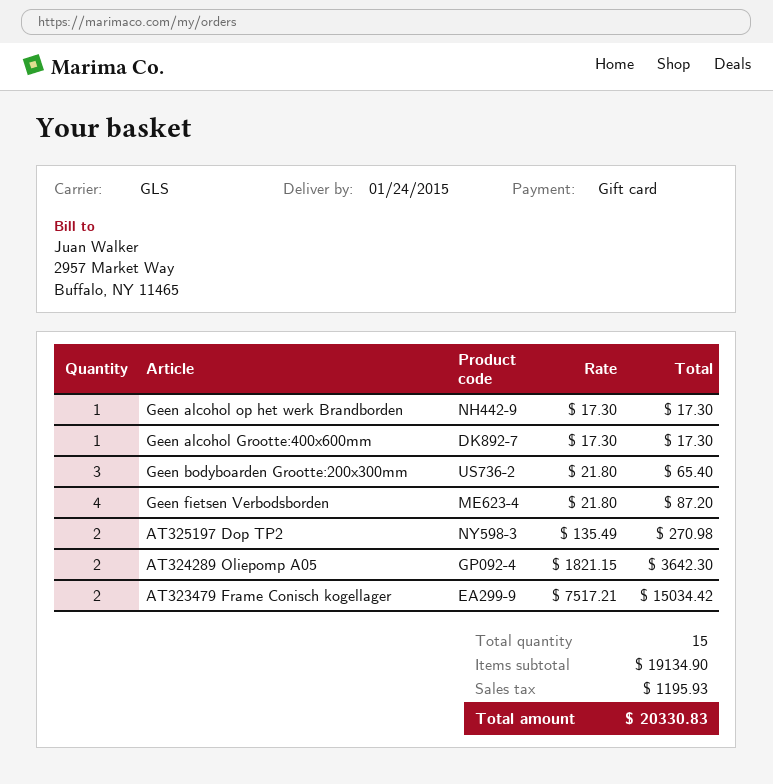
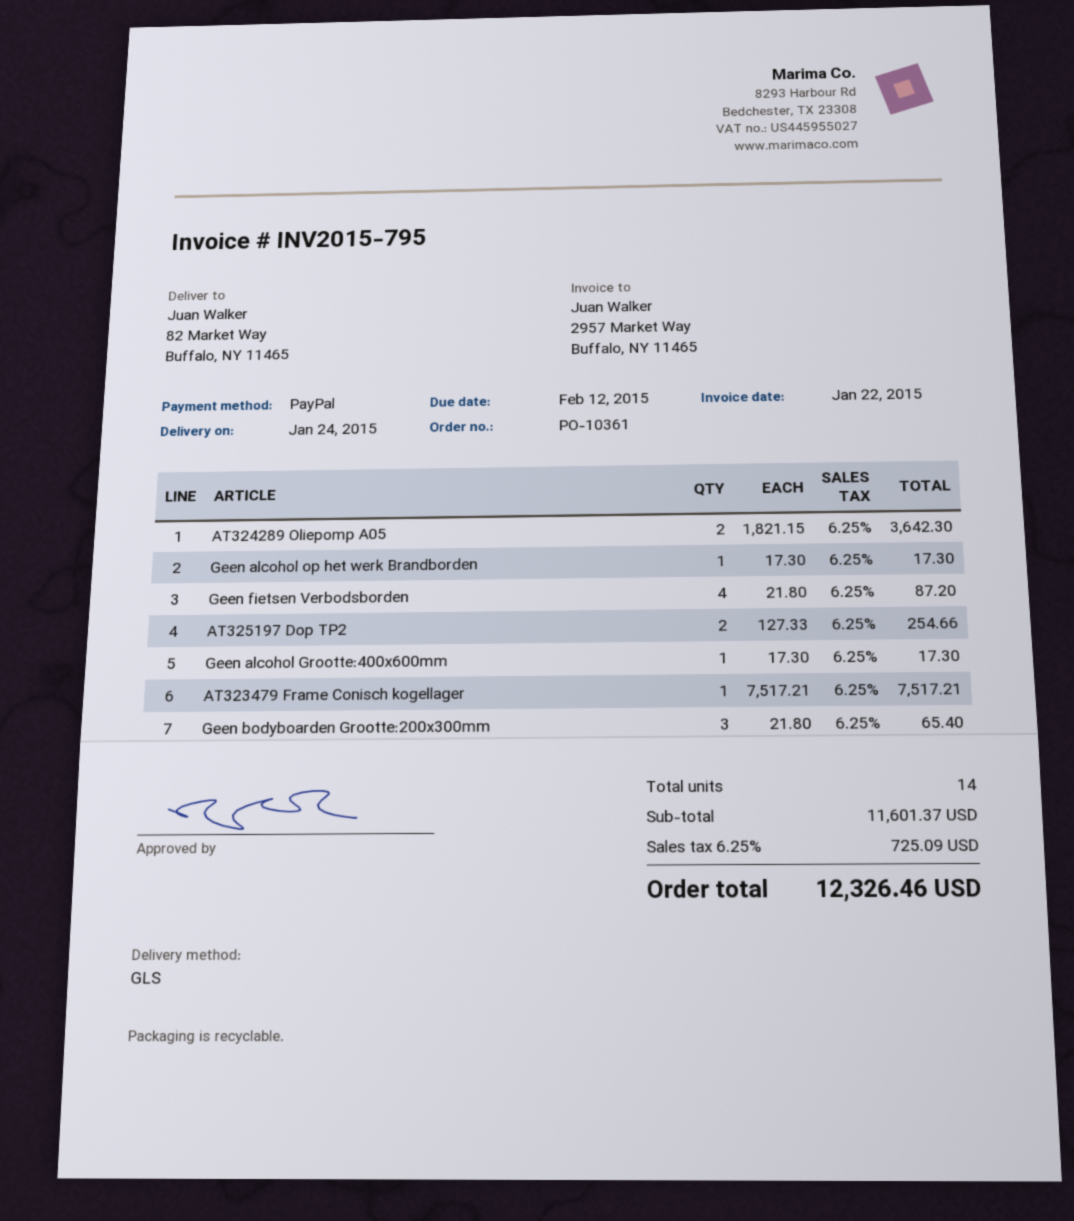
payment method: gift card -> PayPal
AT325197 Dop TP2: 2 x 135.49 = 270.98 -> 2 x 127.33 = 254.66
AT323479 Frame Conisch kogellager: 2 x 7517.21 = 15034.42 -> 1 x 7517.21 = 7517.21
total quantity: 15 -> 14
subtotal: 19134.90 -> 11601.37
tax: 1195.93 -> 725.09
total: 20330.83 -> 12326.46

